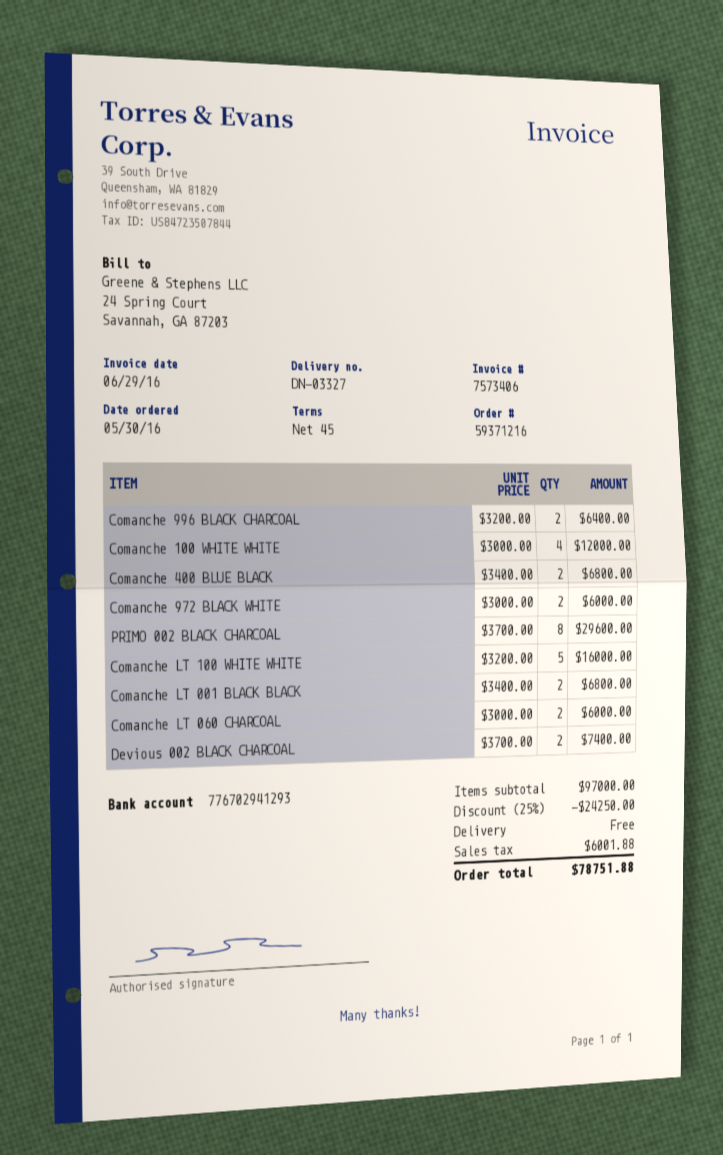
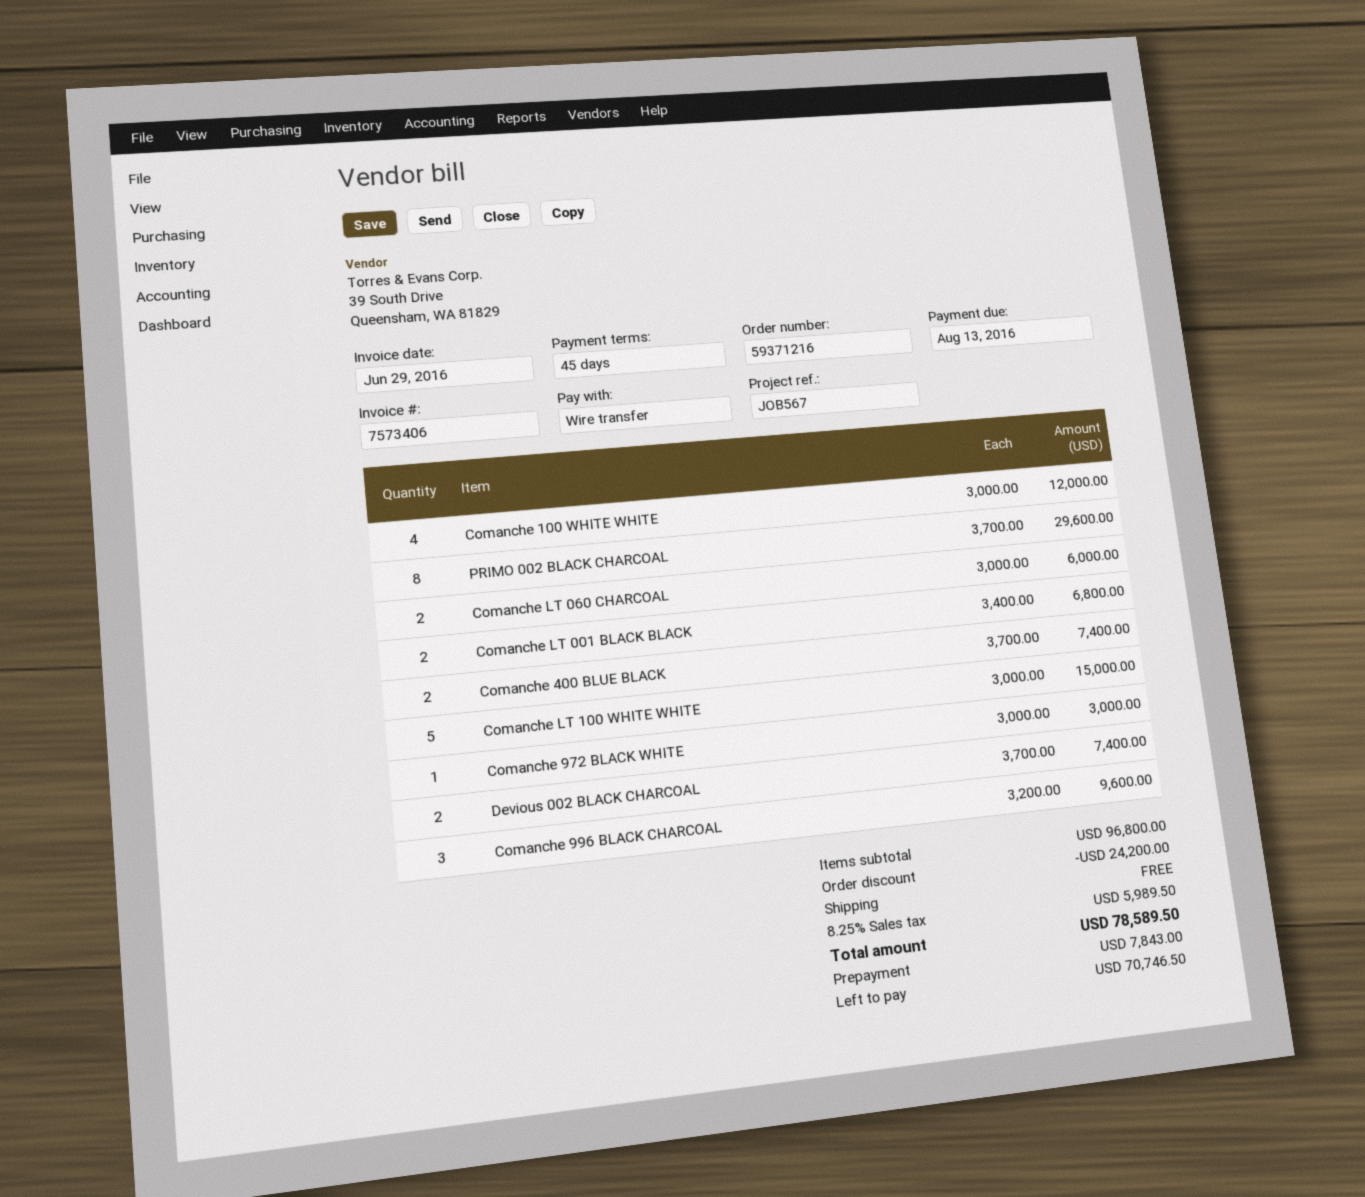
Comanche 996 BLACK CHARCOAL: 2 x 3200.00 = 6400.00 -> 3 x 3200.00 = 9600.00
Comanche 400 BLUE BLACK: 2 x 3400.00 = 6800.00 -> 2 x 3700.00 = 7400.00
Comanche 972 BLACK WHITE: 2 x 3000.00 = 6000.00 -> 1 x 3000.00 = 3000.00
Comanche LT 100 WHITE WHITE: 5 x 3200.00 = 16000.00 -> 5 x 3000.00 = 15000.00
subtotal: 97000.00 -> 96800.00
discount: 24250.00 -> 24200.00
tax: 6001.88 -> 5989.50
total: 78751.88 -> 78589.50

